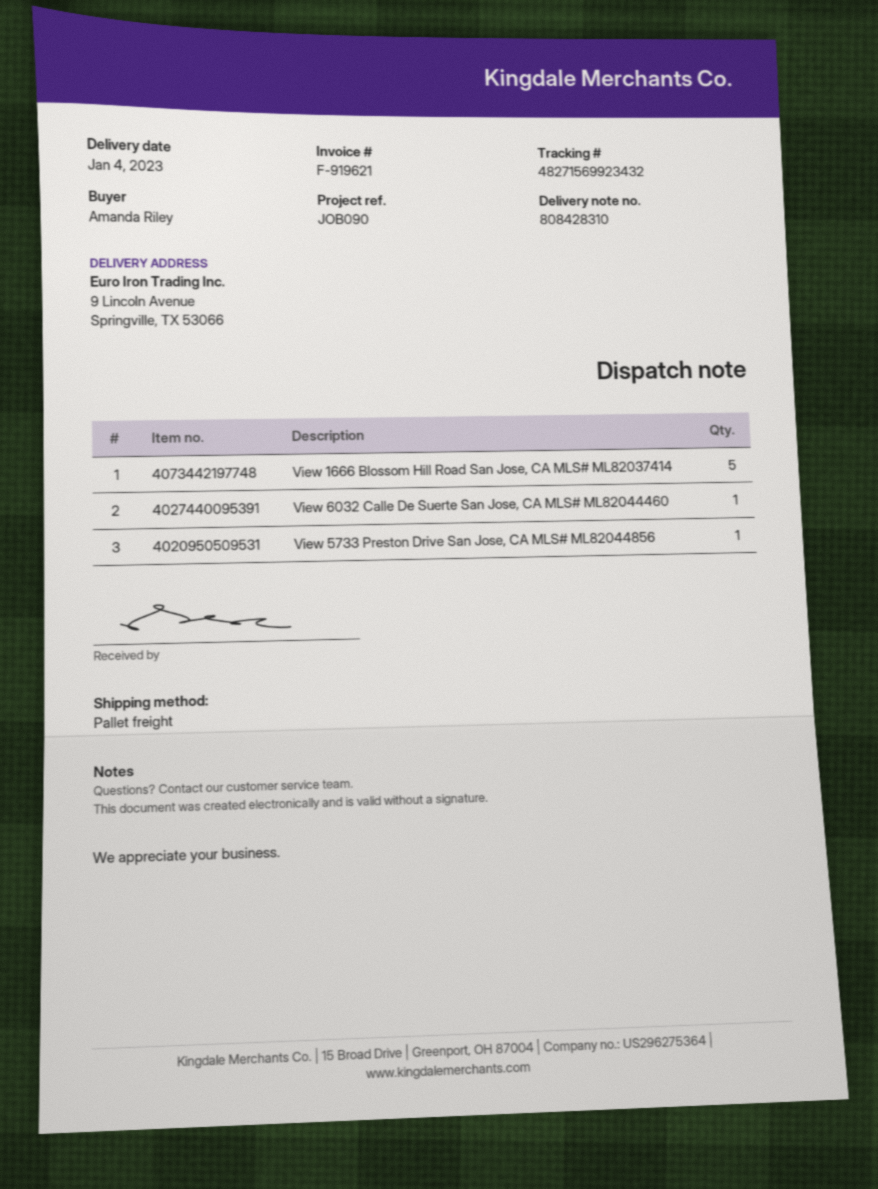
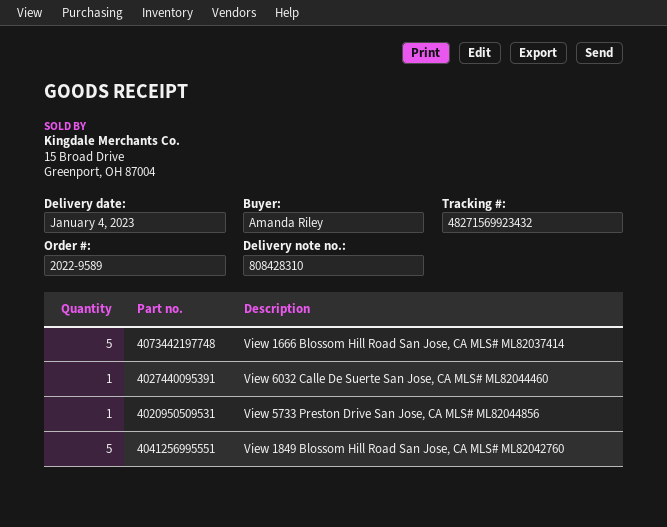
View 1849 Blossom Hill Road San Jose, CA MLS# ML82042760: none -> 5

